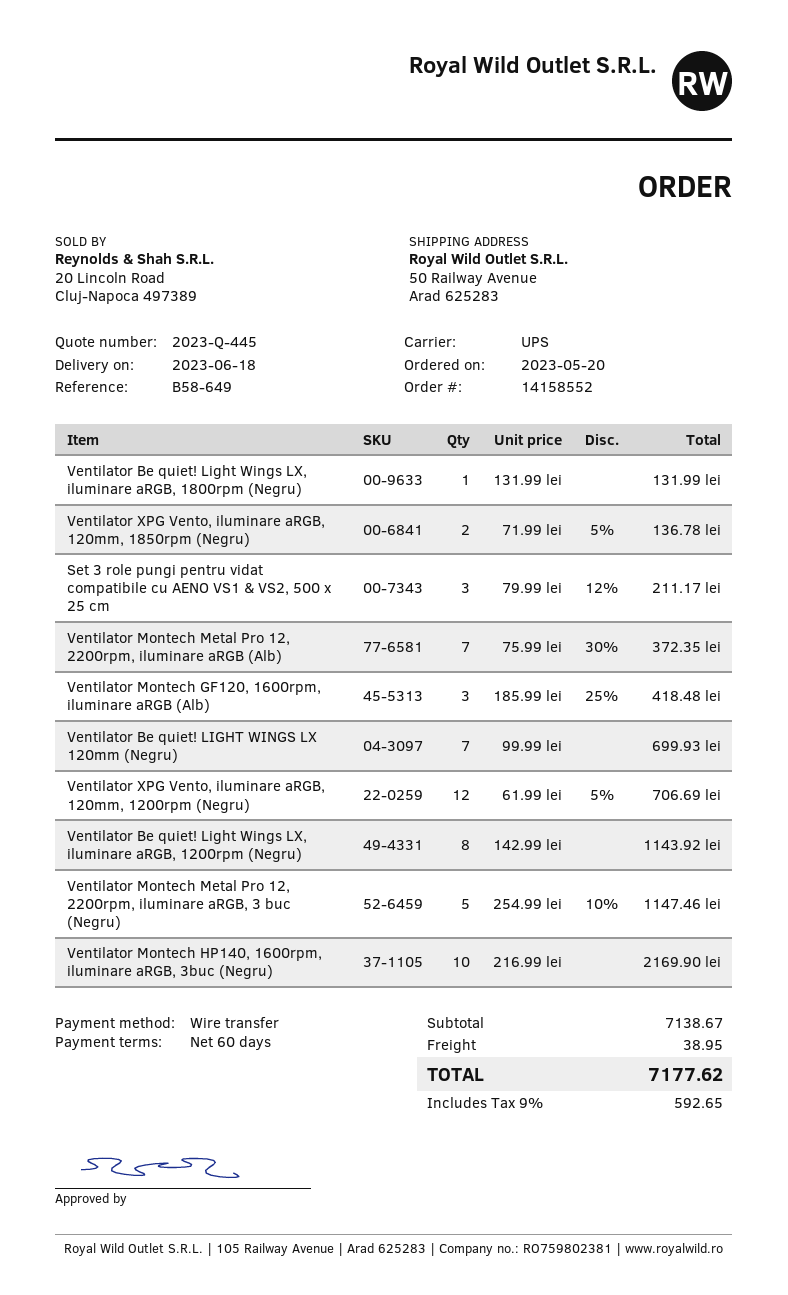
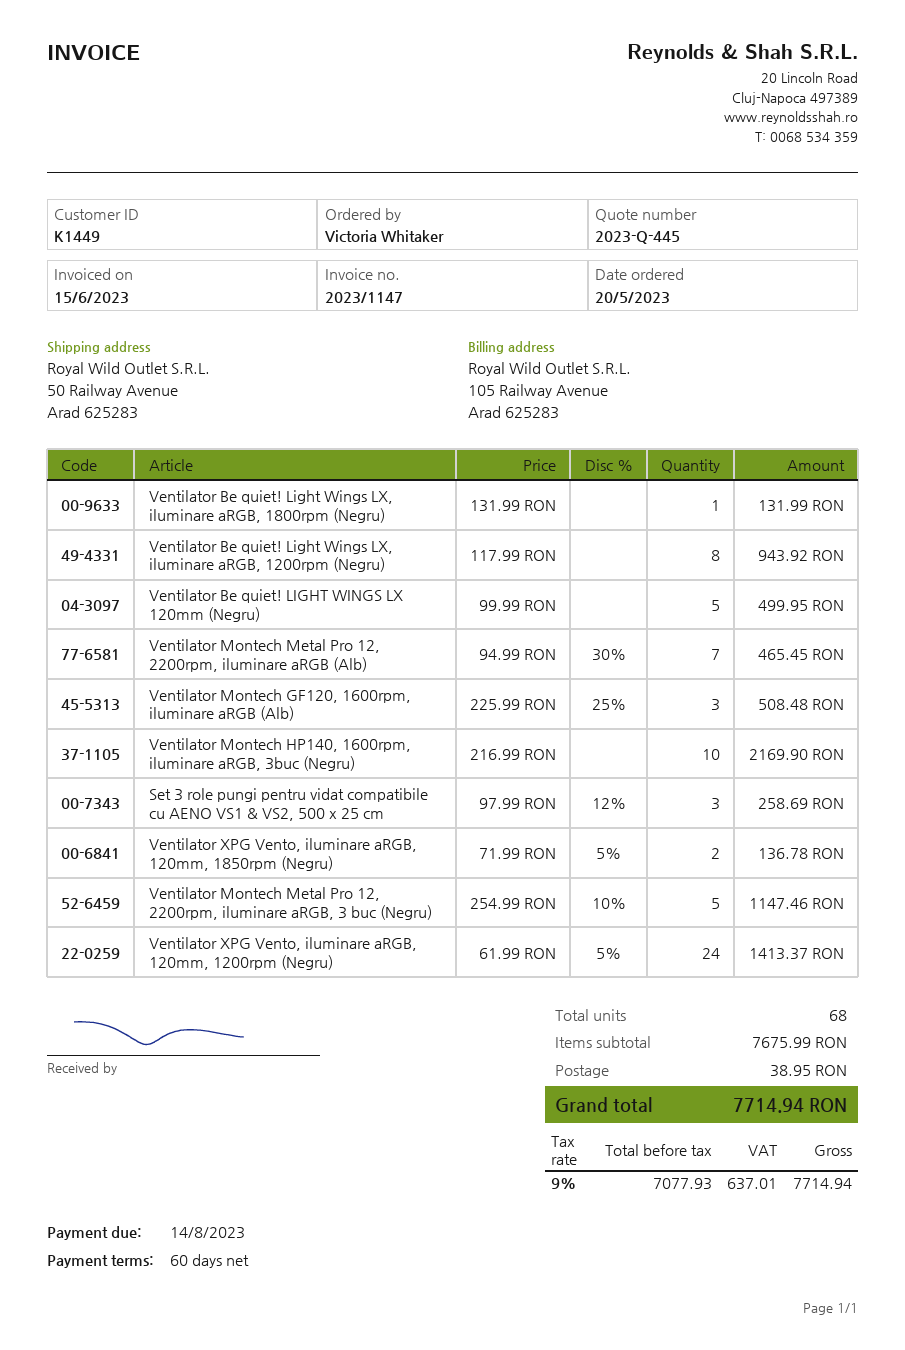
Set 3 role pungi pentru vidat compatibile cu AENO VS1 & VS2, 500 x 25 cm: 3 x 79.99 - 12% = 211.17 -> 3 x 97.99 - 12% = 258.69
Ventilator Montech Metal Pro 12, 2200rpm, iluminare aRGB (Alb): 7 x 75.99 - 30% = 372.35 -> 7 x 94.99 - 30% = 465.45
Ventilator Montech GF120, 1600rpm, iluminare aRGB (Alb): 3 x 185.99 - 25% = 418.48 -> 3 x 225.99 - 25% = 508.48
Ventilator Be quiet! LIGHT WINGS LX 120mm (Negru): 7 x 99.99 = 699.93 -> 5 x 99.99 = 499.95
Ventilator XPG Vento, iluminare aRGB, 120mm, 1200rpm (Negru): 12 x 61.99 - 5% = 706.69 -> 24 x 61.99 - 5% = 1413.37
Ventilator Be quiet! Light Wings LX, iluminare aRGB, 1200rpm (Negru): 8 x 142.99 = 1143.92 -> 8 x 117.99 = 943.92
subtotal: 7138.67 -> 7675.99
tax: 9% = 592.65 -> 9% = 637.01
total: 7177.62 -> 7714.94

